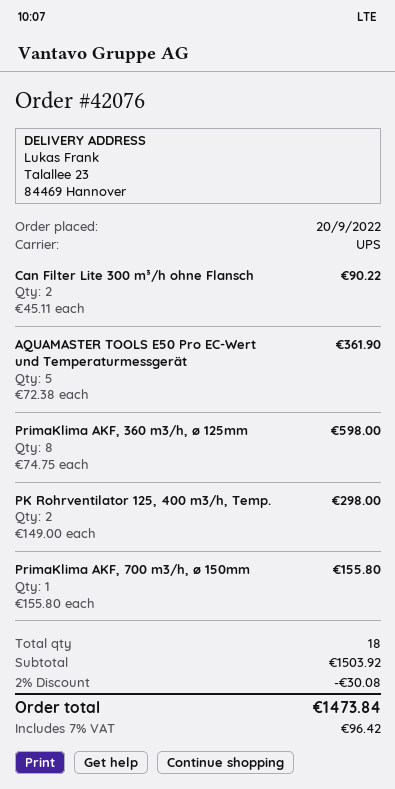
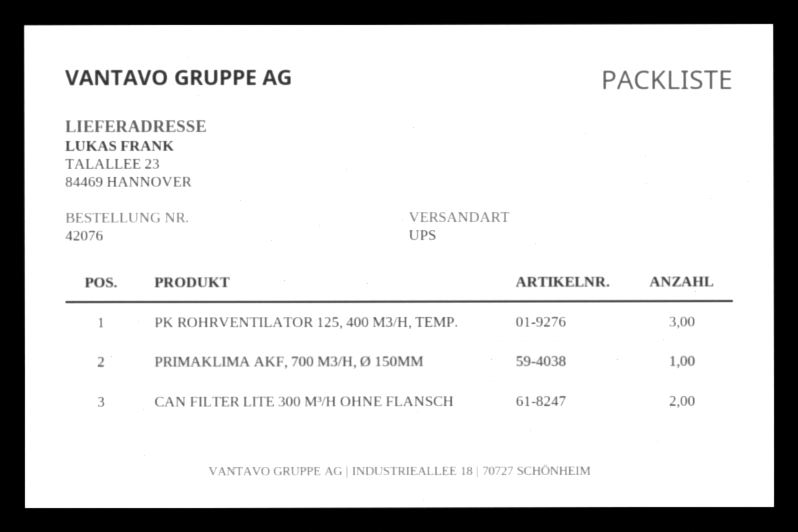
AQUAMASTER TOOLS E50 Pro EC-Wert und Temperaturmessgerät: 5 -> none
PrimaKlima AKF, 360 m3/h, ø 125mm: 8 -> none
PK Rohrventilator 125, 400 m3/h, Temp.: 2 -> 3

